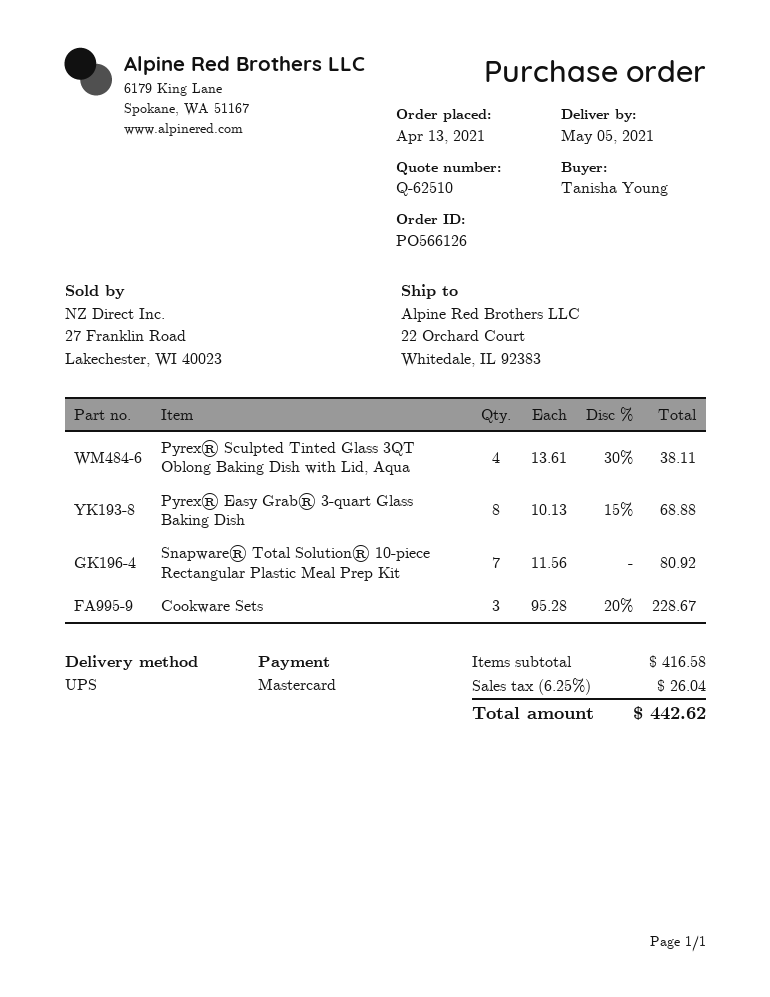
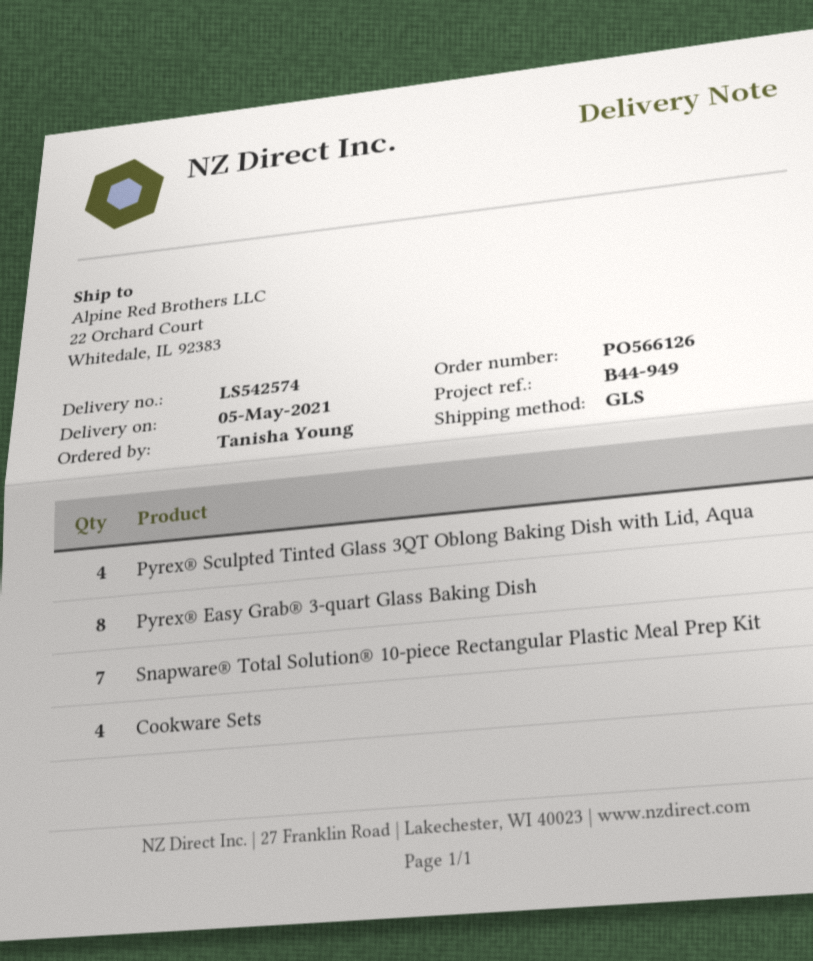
shipping method: UPS -> GLS
Cookware Sets: 3 -> 4

